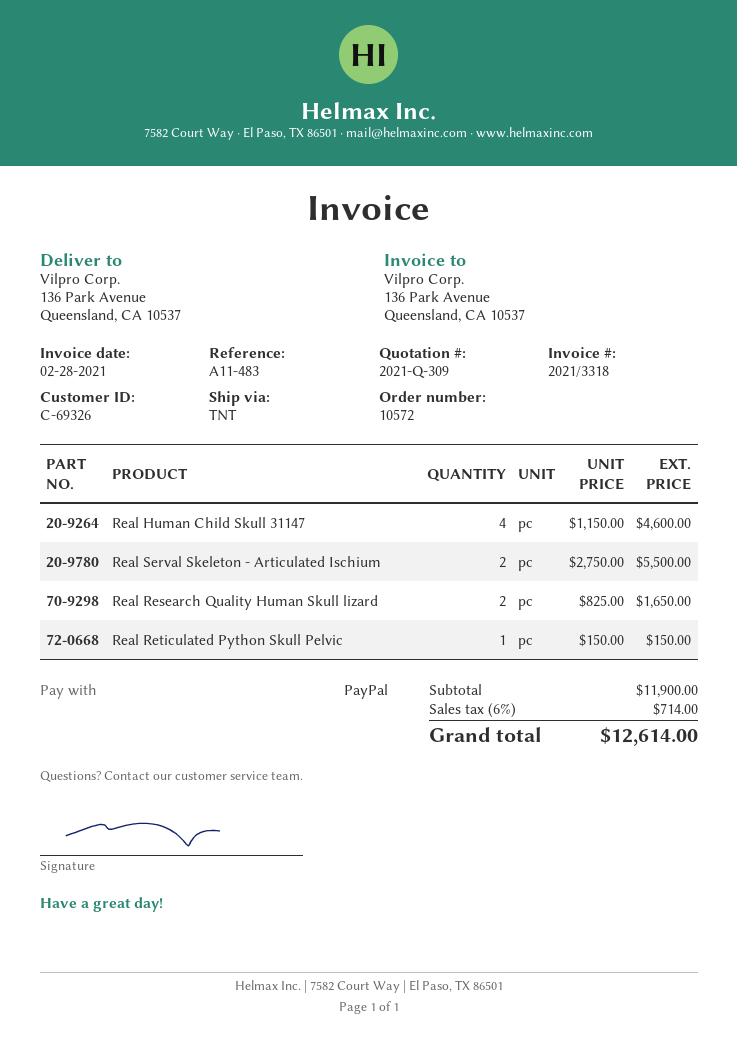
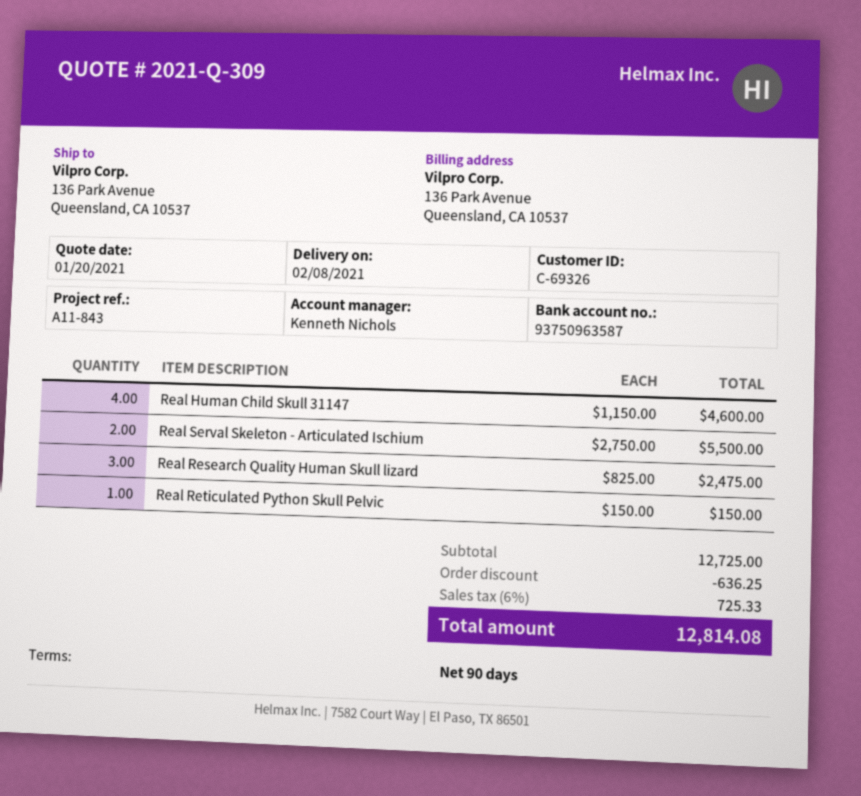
reference: A11-483 -> A11-843
Real Research Quality Human Skull lizard: 2 x 825.00 = 1650.00 -> 3 x 825.00 = 2475.00
subtotal: 11900.00 -> 12725.00
discount: none -> 636.25
tax: 6% = 714.00 -> 6% = 725.33
total: 12614.00 -> 12814.08

